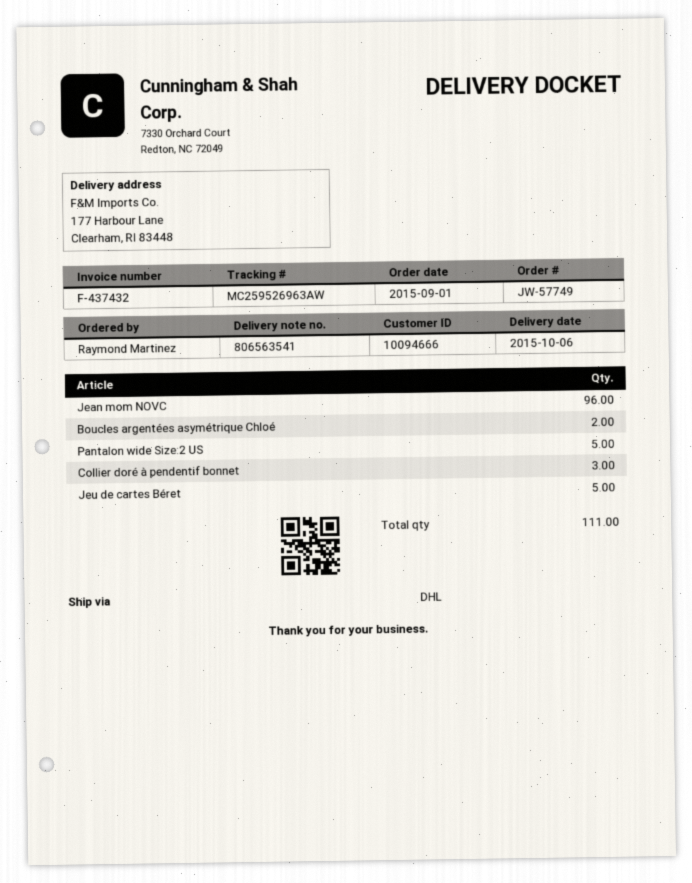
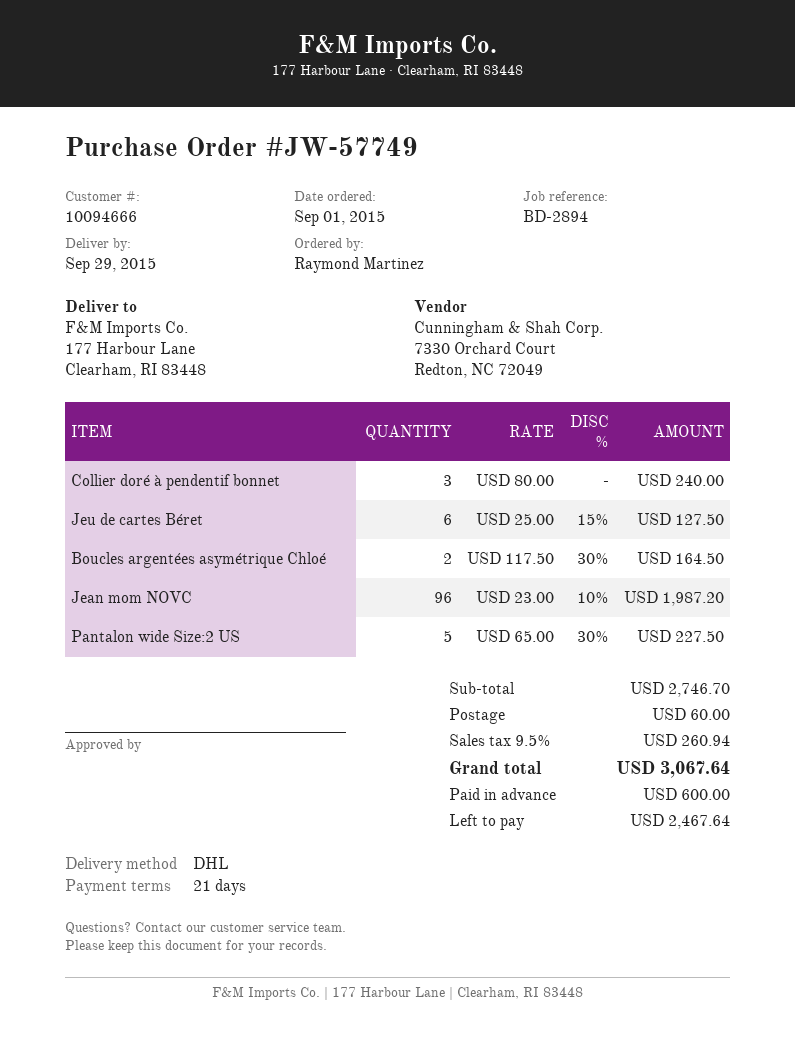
delivery date: 2015-10-06 -> 2015-09-29
Jeu de cartes Béret: 5 -> 6

